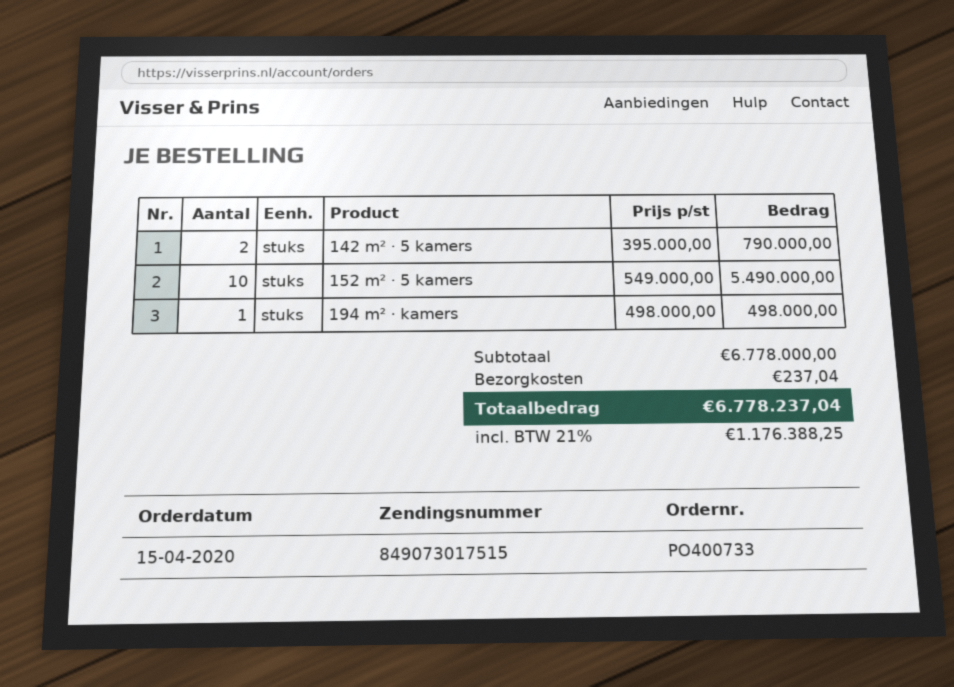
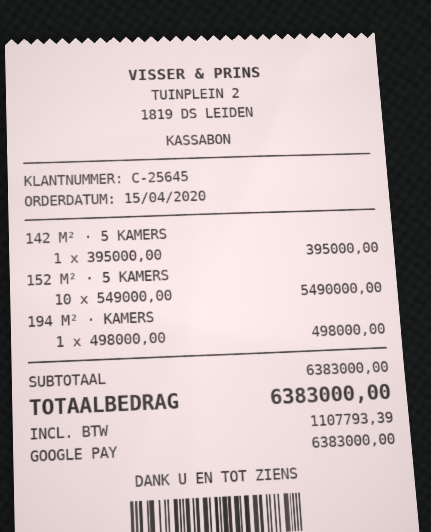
142 m² · 5 kamers: 2 x 395000.00 = 790000.00 -> 1 x 395000.00 = 395000.00
subtotal: 6778000.00 -> 6383000.00
shipping: 237.04 -> none
tax: 1176388.25 -> 1107793.39
total: 6778237.04 -> 6383000.00

